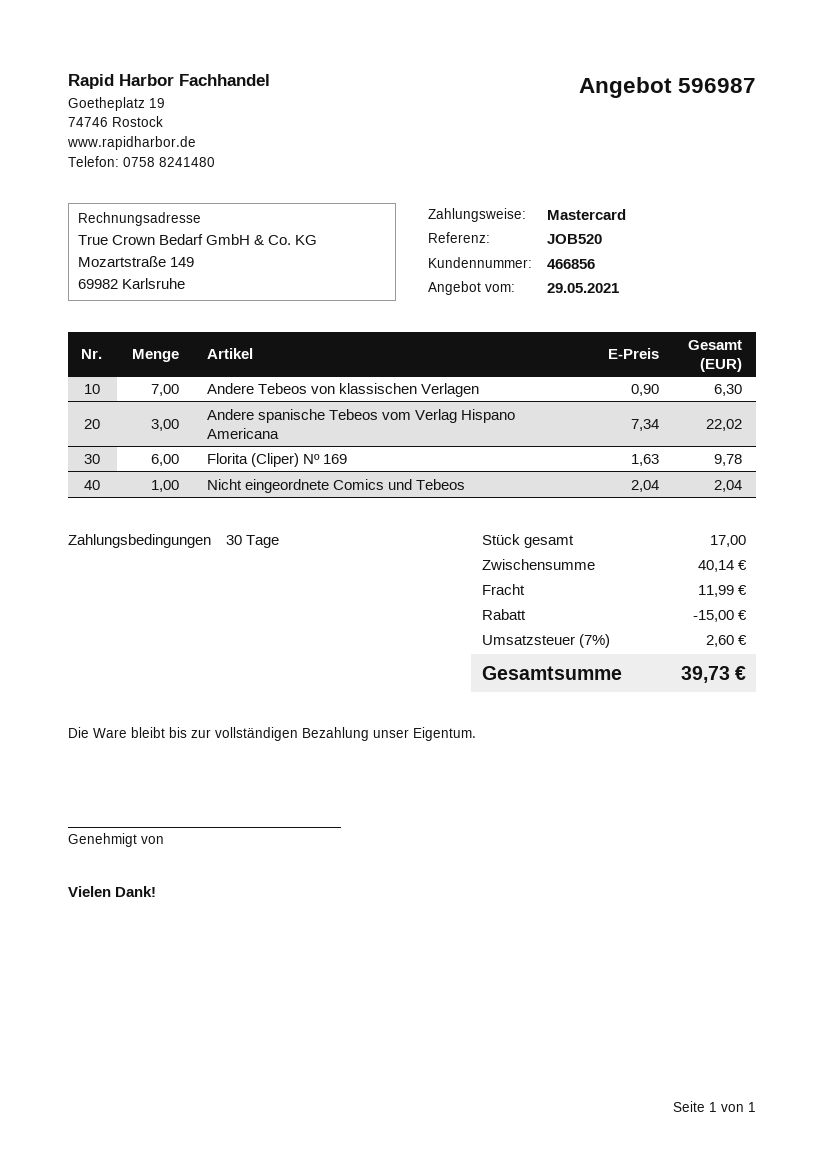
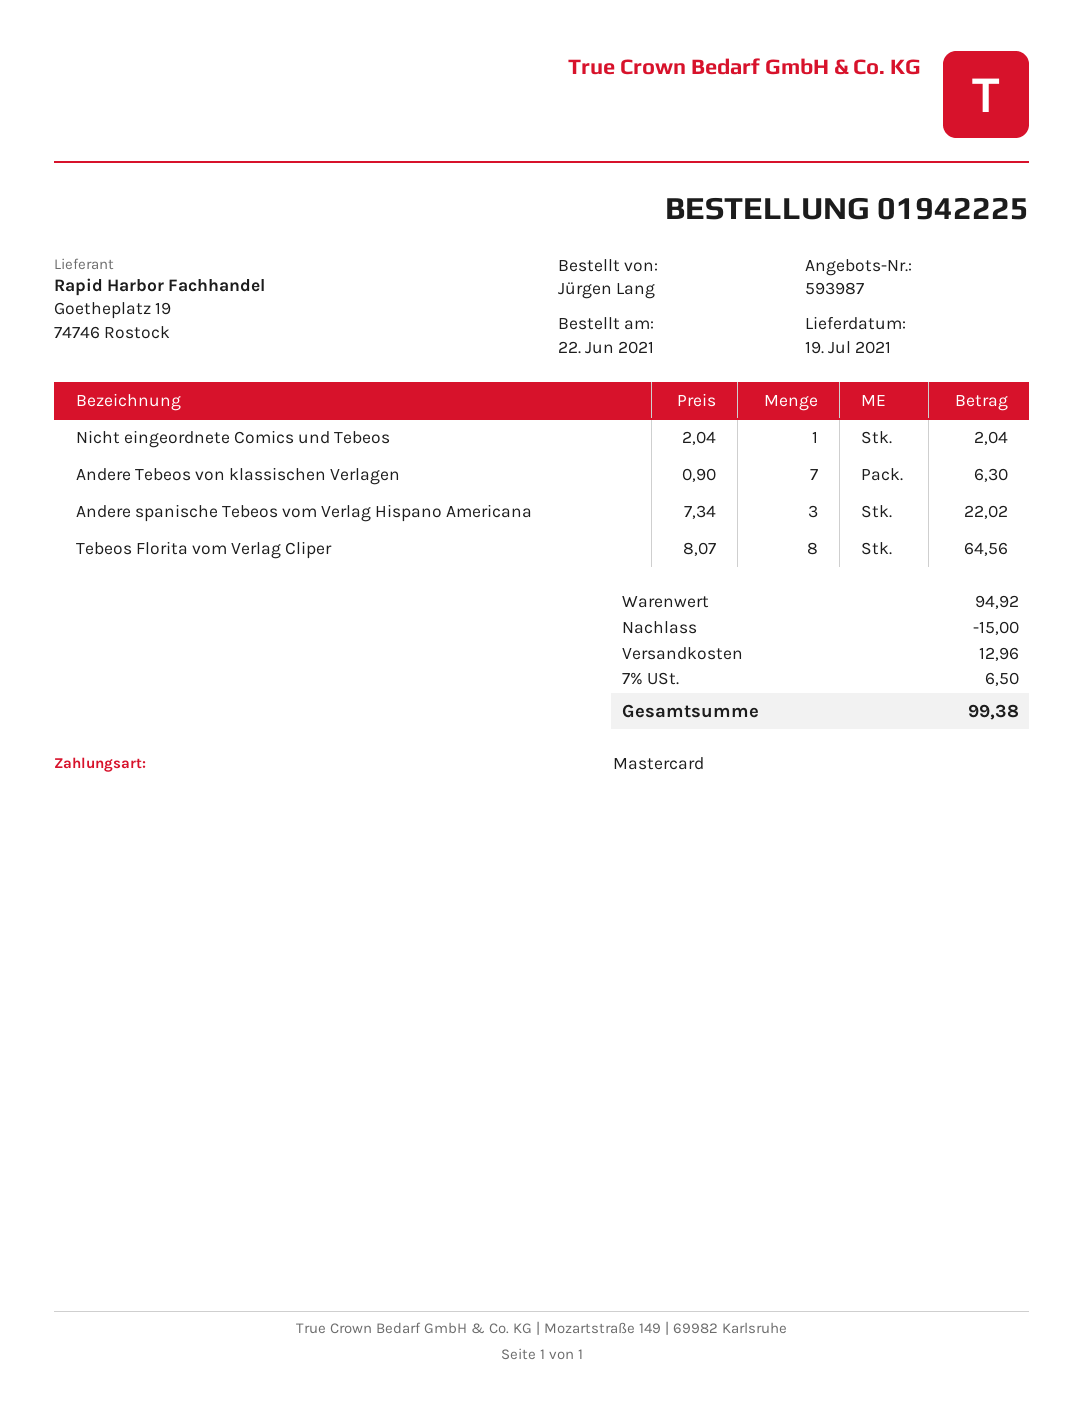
quote number: 596987 -> 593987
Florita (Cliper) Nº 169: 6 x 1.63 = 9.78 -> none
Tebeos Florita vom Verlag Cliper: none -> 8 x 8.07 = 64.56
subtotal: 40.14 -> 94.92
shipping: 11.99 -> 12.96
tax: 7% = 2.60 -> 7% = 6.50
total: 39.73 -> 99.38

